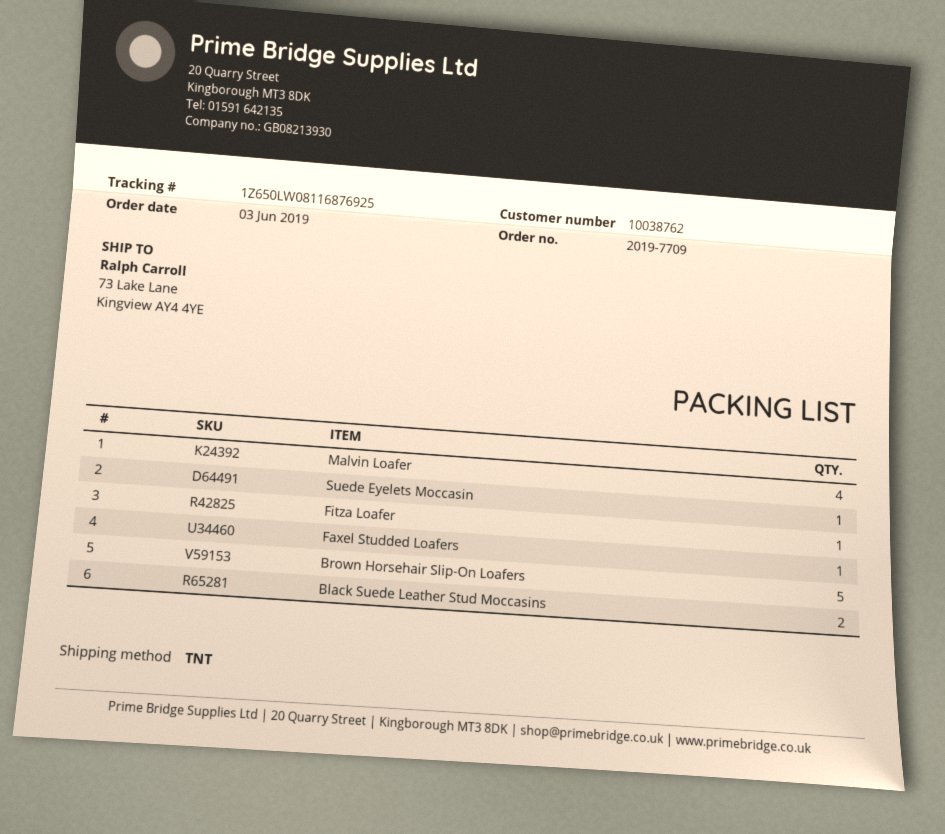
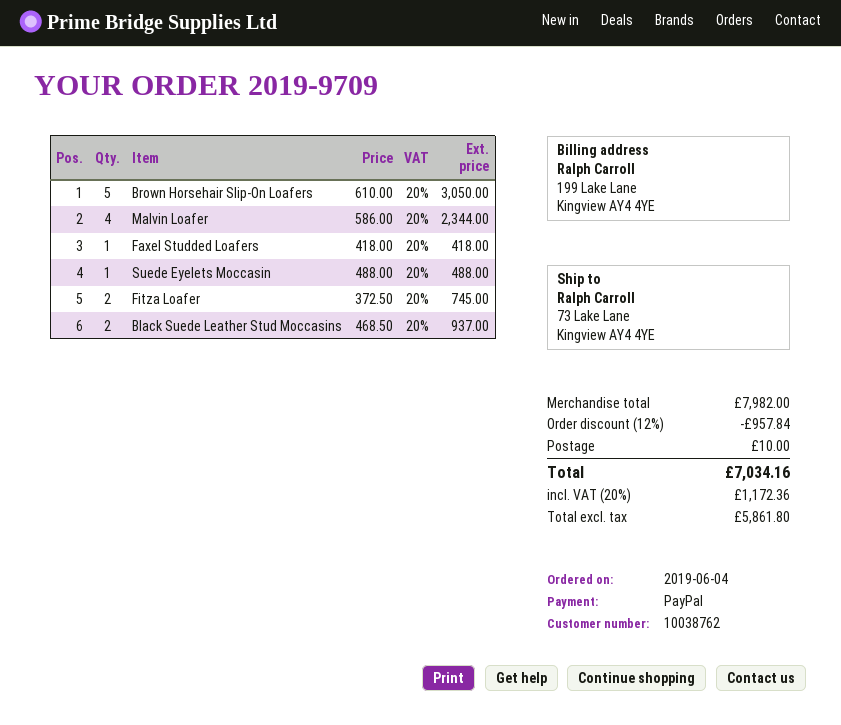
order number: 2019-7709 -> 2019-9709
order date: 2019-06-03 -> 2019-06-04
Fitza Loafer: 1 -> 2

